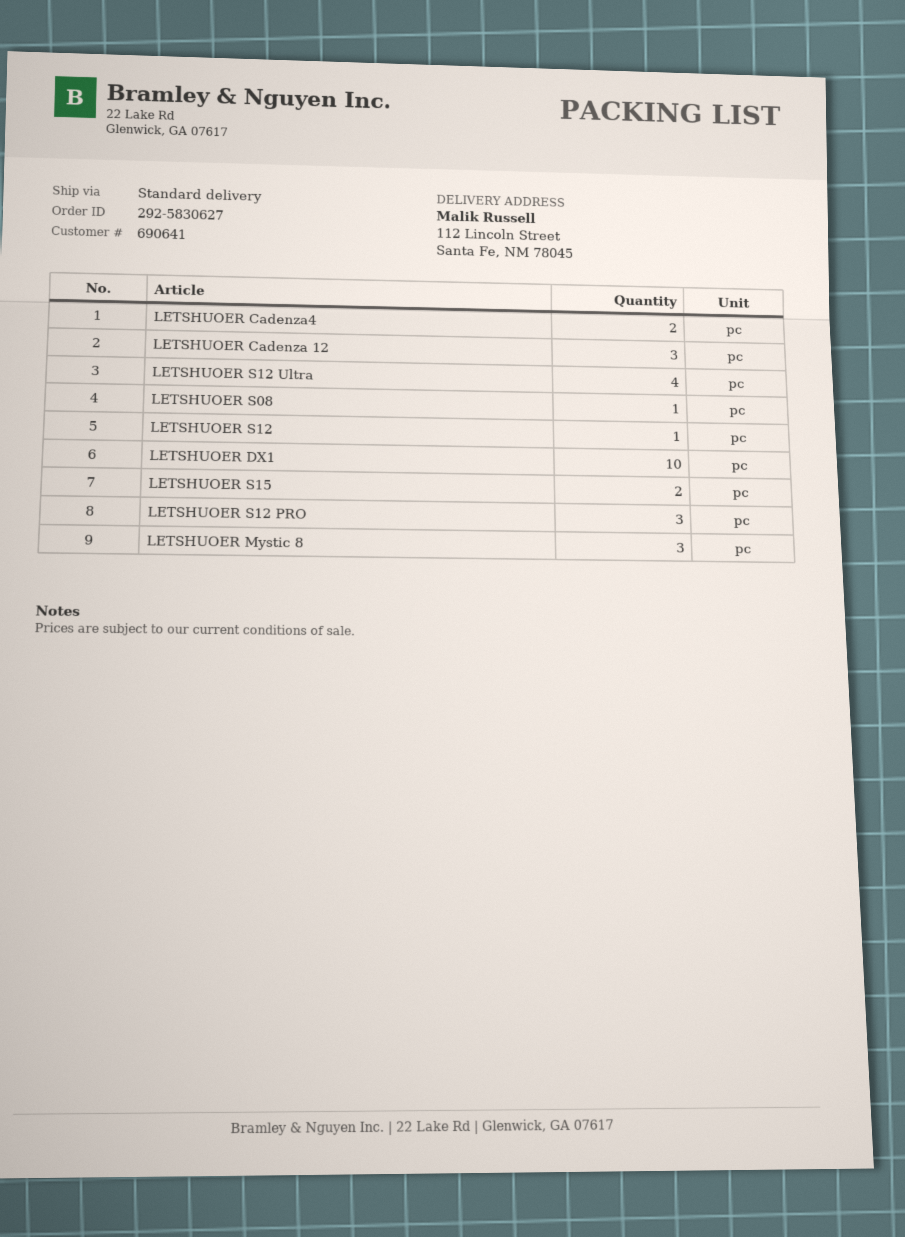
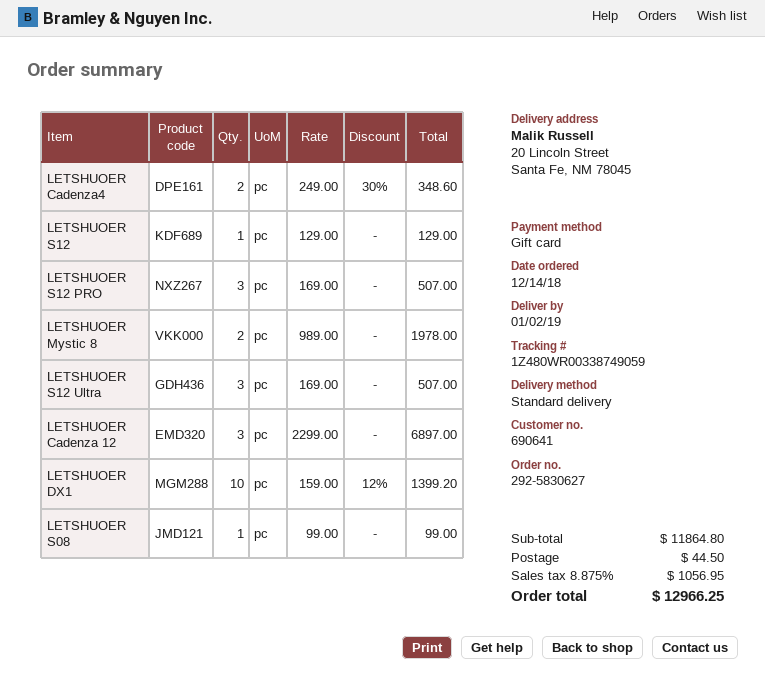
ship to: 112 Lincoln Street, Santa Fe, NM 78045 -> 20 Lincoln Street, Santa Fe, NM 78045
LETSHUOER S12 Ultra: 4 -> 3
LETSHUOER S15: 2 -> none
LETSHUOER Mystic 8: 3 -> 2

